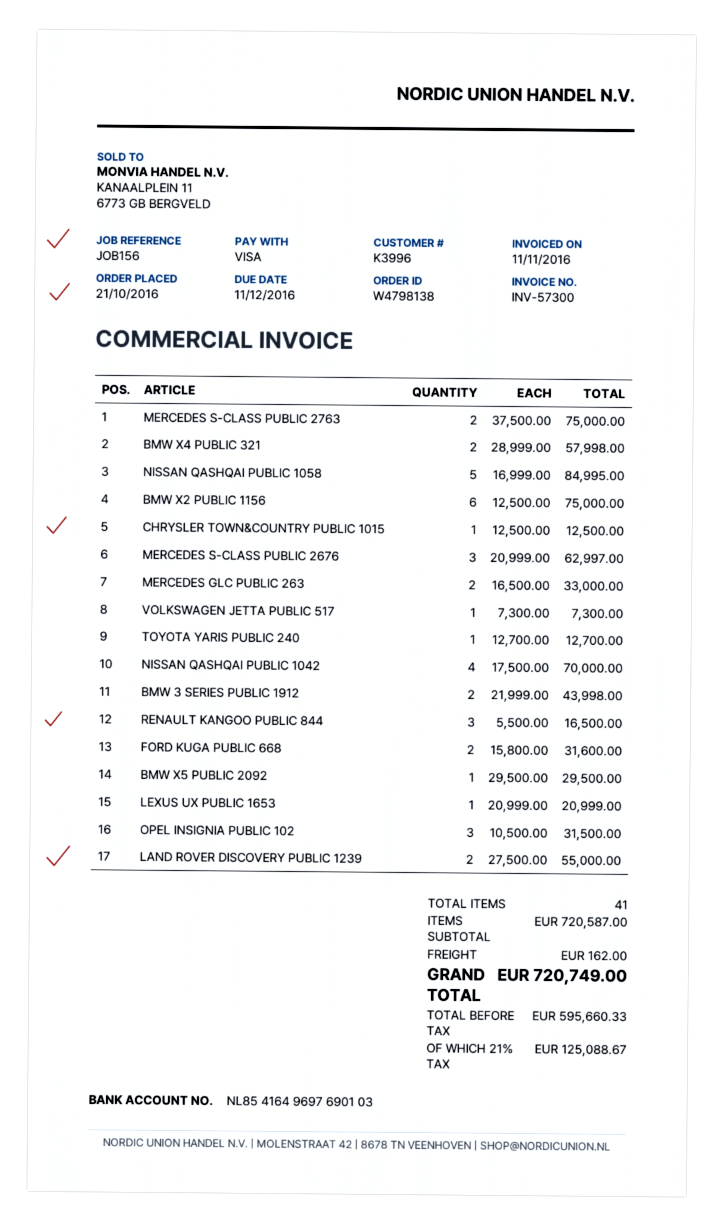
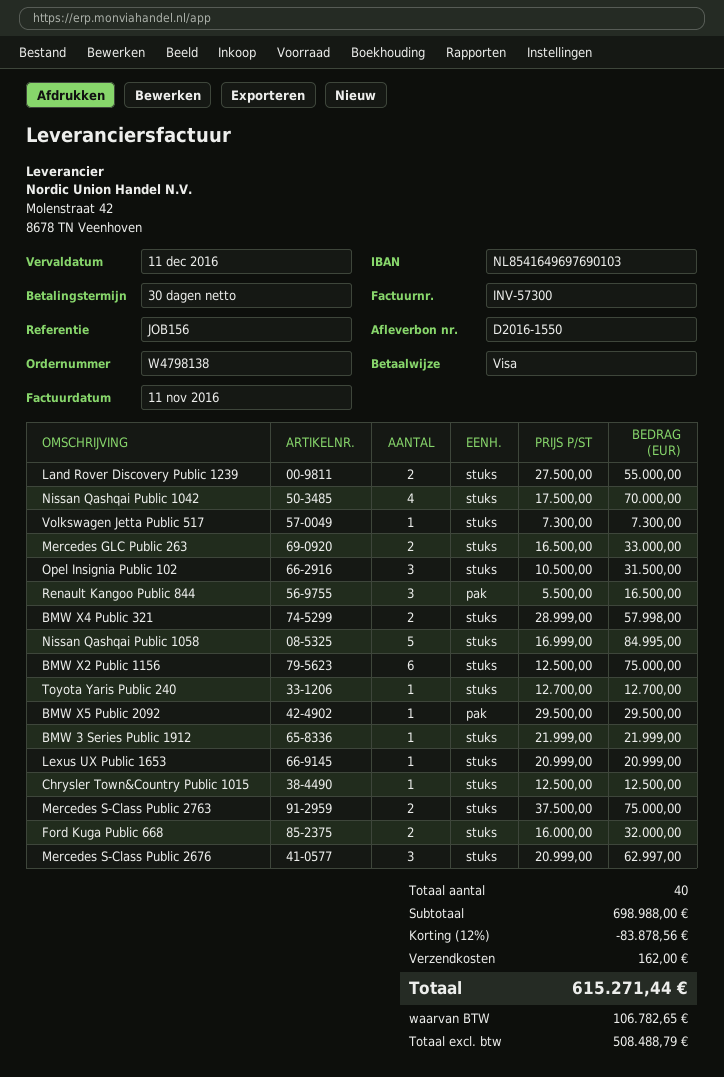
BMW 3 SERIES PUBLIC 1912: 2 x 21999.00 = 43998.00 -> 1 x 21999.00 = 21999.00
FORD KUGA PUBLIC 668: 2 x 15800.00 = 31600.00 -> 2 x 16000.00 = 32000.00
total quantity: 41 -> 40
subtotal: 720587.00 -> 698988.00
discount: none -> 12% = 83878.56
net: 595660.33 -> 508488.79
tax: 125088.67 -> 106782.65
total: 720749.00 -> 615271.44

